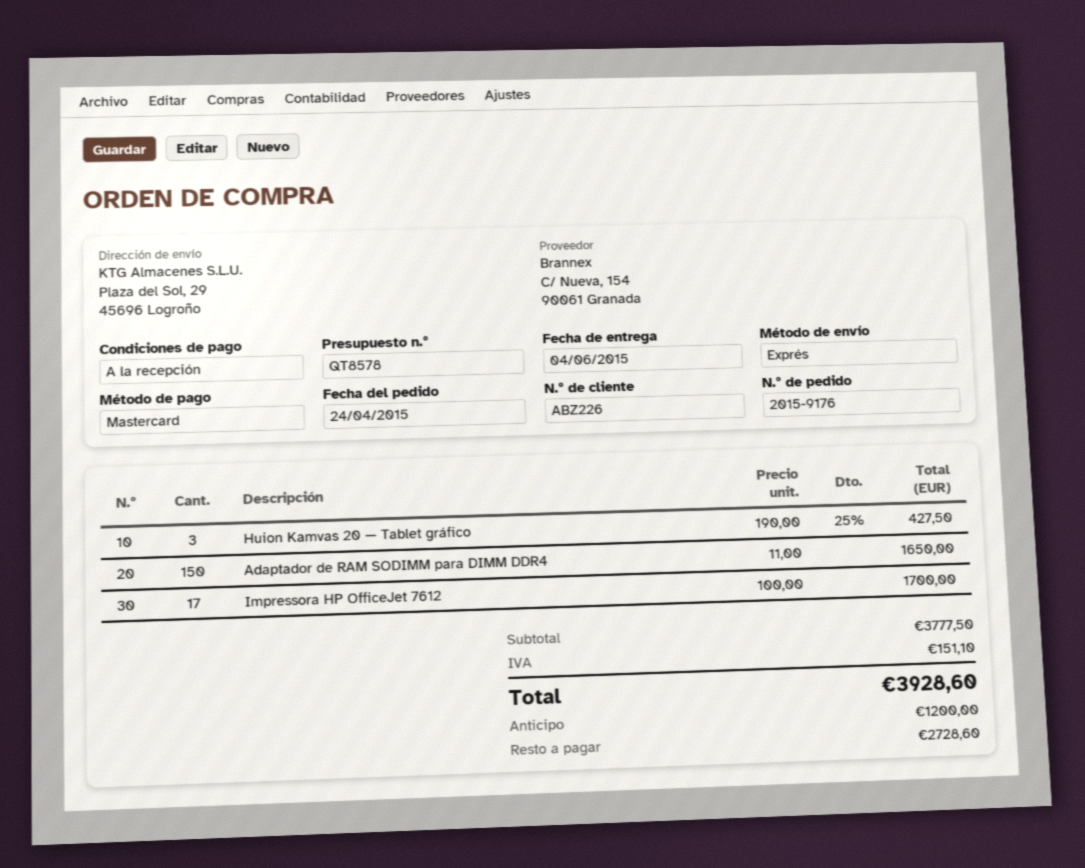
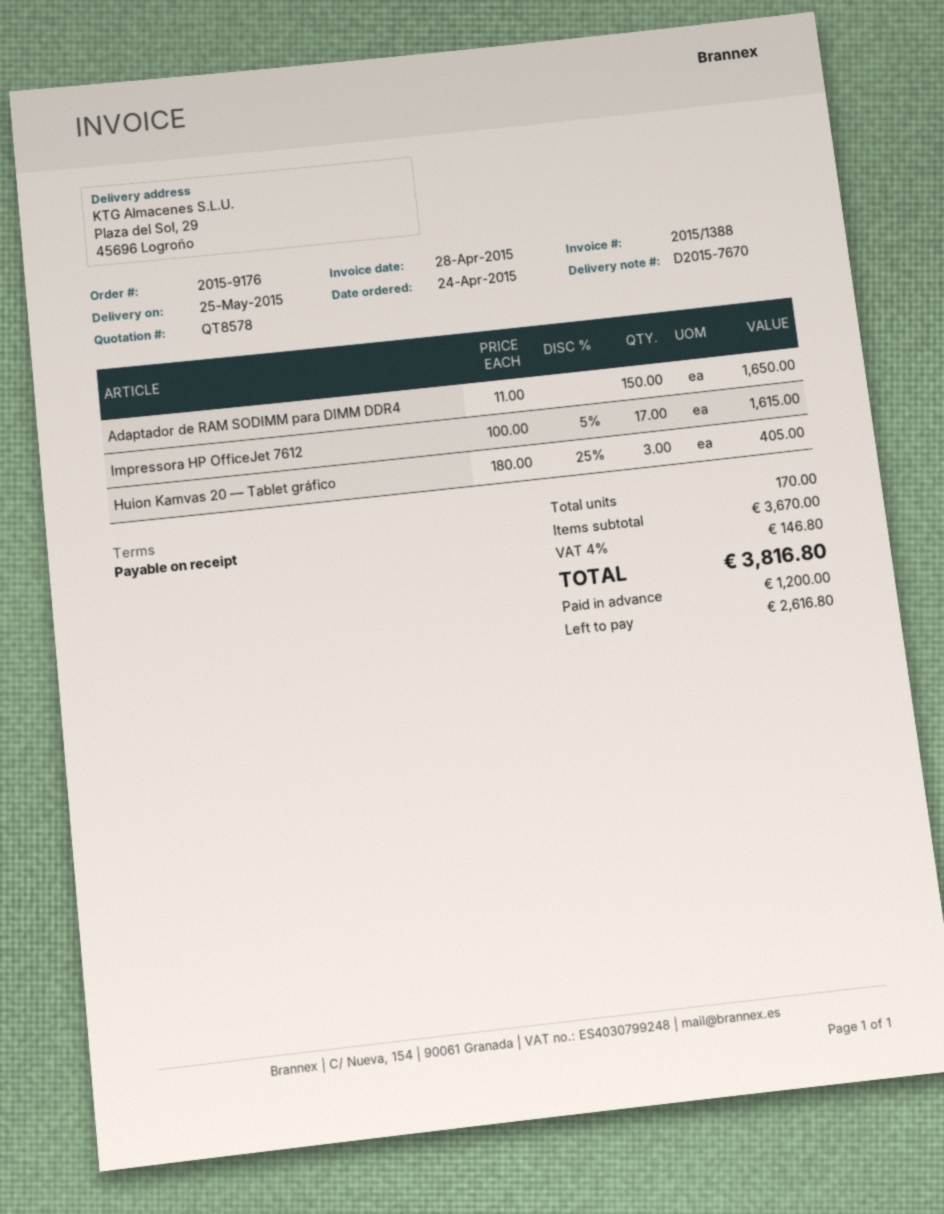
delivery date: 2015-06-04 -> 2015-05-25
Huion Kamvas 20 — Tablet gráfico: 3 x 190.00 - 25% = 427.50 -> 3 x 180.00 - 25% = 405.00
Impressora HP OfficeJet 7612: 17 x 100.00 = 1700.00 -> 17 x 100.00 - 5% = 1615.00
subtotal: 3777.50 -> 3670.00
tax: 151.10 -> 146.80
total: 3928.60 -> 3816.80
balance: 2728.60 -> 2616.80

